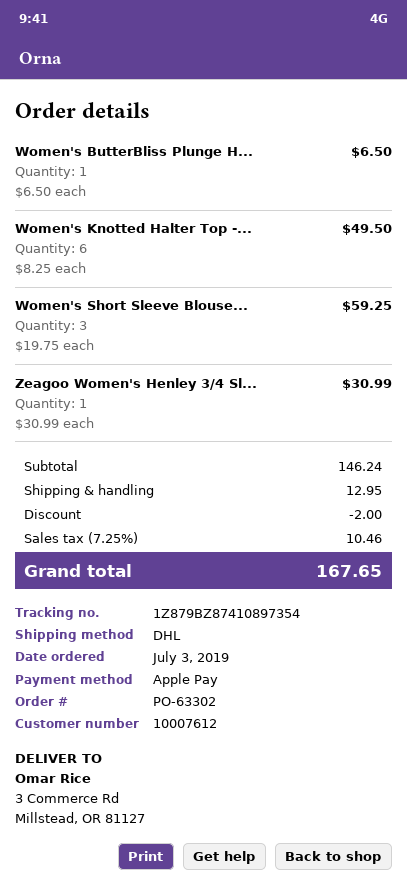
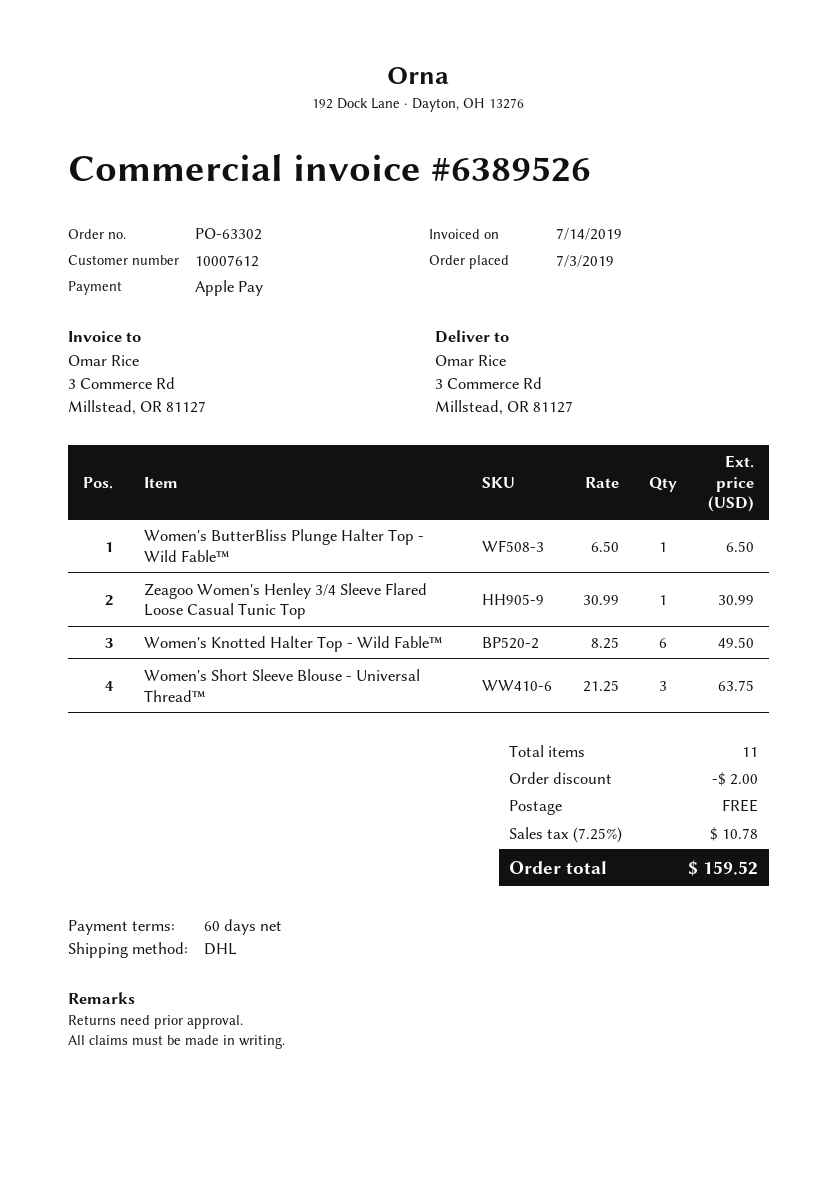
Women's Short Sleeve Blouse...: 3 x 19.75 = 59.25 -> 3 x 21.25 = 63.75
shipping: 12.95 -> 0.00
tax: 7.25% = 10.46 -> 7.25% = 10.78
total: 167.65 -> 159.52

